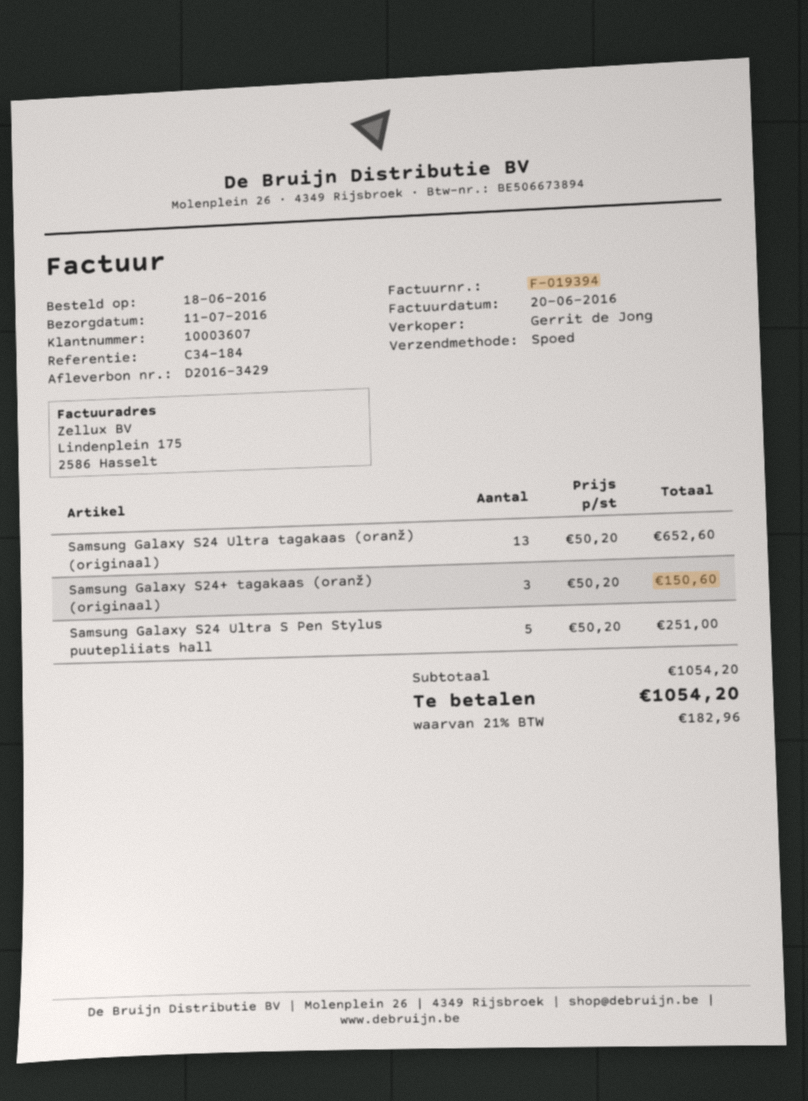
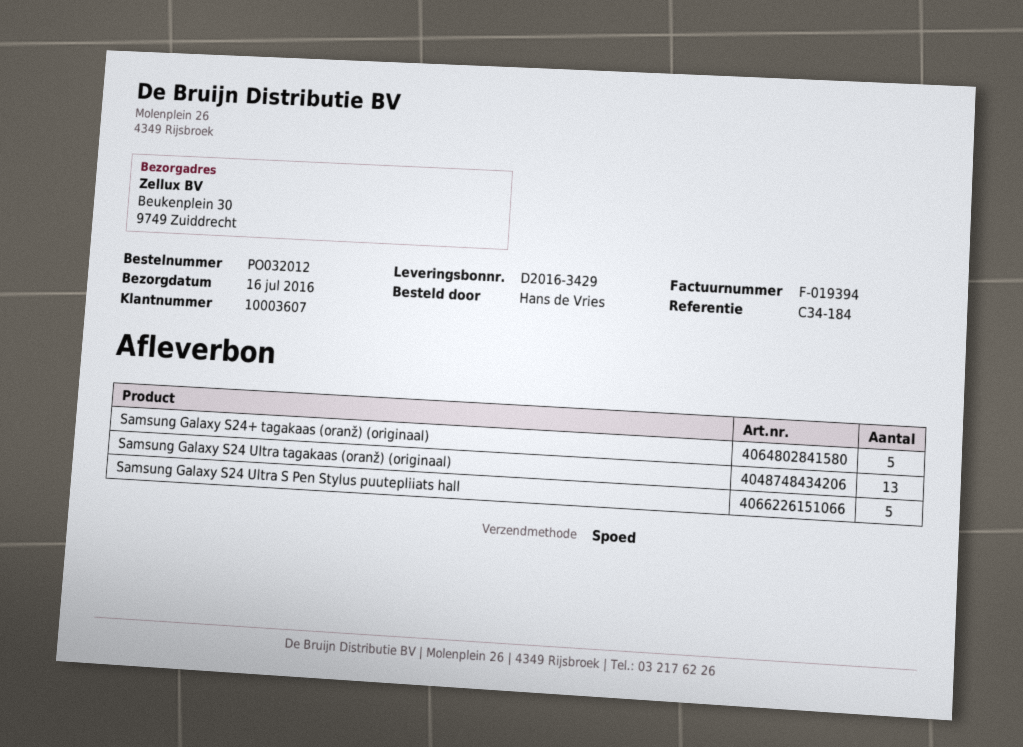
delivery date: 2016-07-11 -> 2016-07-16
Samsung Galaxy S24+ tagakaas (oranž) (originaal): 3 -> 5

